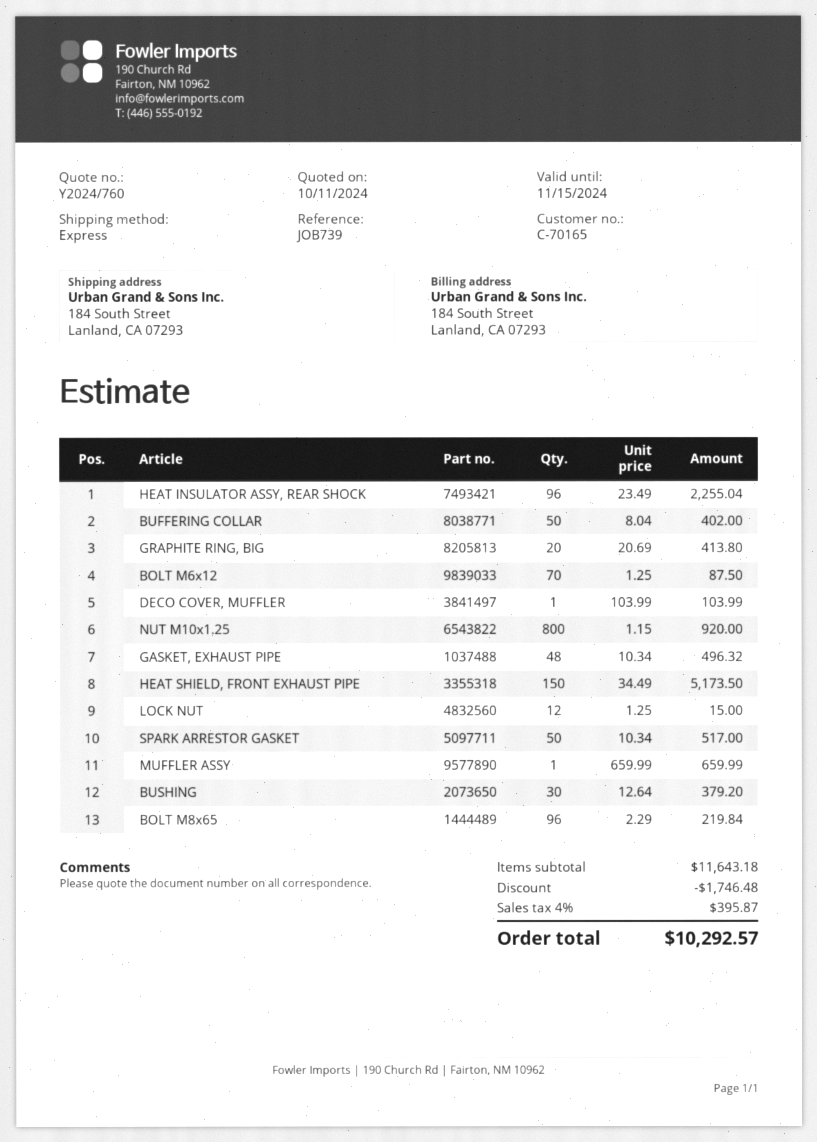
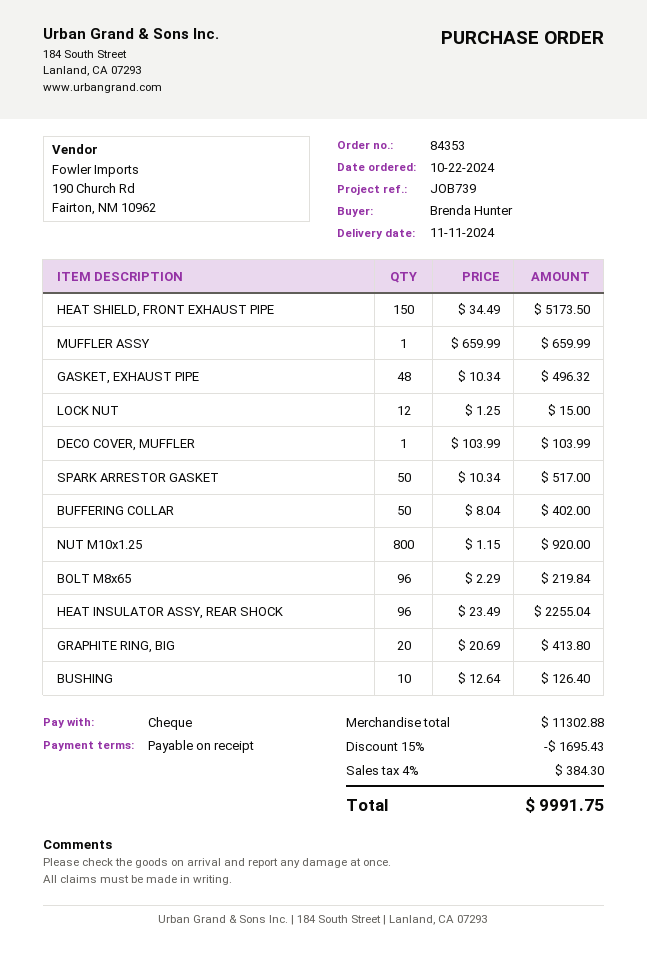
BOLT M6x12: 70 x 1.25 = 87.50 -> none
BUSHING: 30 x 12.64 = 379.20 -> 10 x 12.64 = 126.40
subtotal: 11643.18 -> 11302.88
discount: 1746.48 -> 1695.43
tax: 4% = 395.87 -> 4% = 384.30
total: 10292.57 -> 9991.75

